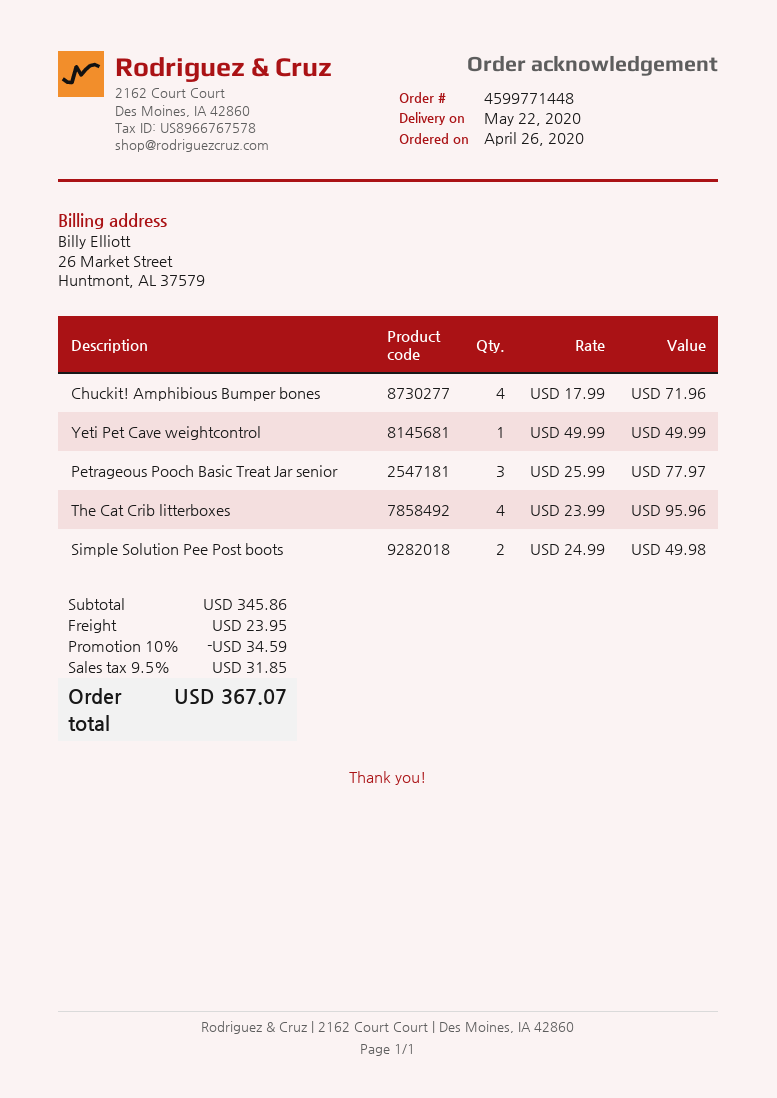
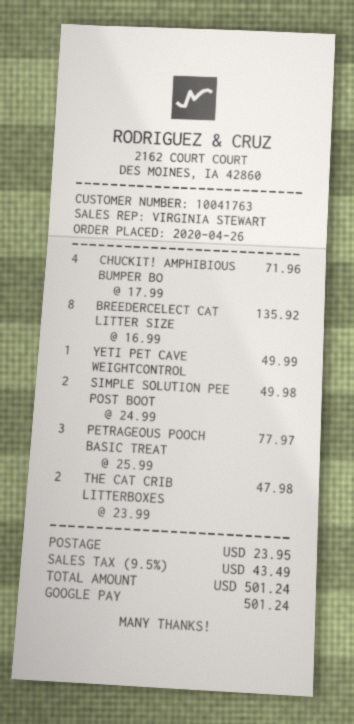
The Cat Crib litterboxes: 4 x 23.99 = 95.96 -> 2 x 23.99 = 47.98
BREEDERCELECT CAT LITTER SIZE: none -> 8 x 16.99 = 135.92
discount: 10% = 34.59 -> none
tax: 9.5% = 31.85 -> 9.5% = 43.49
total: 367.07 -> 501.24

